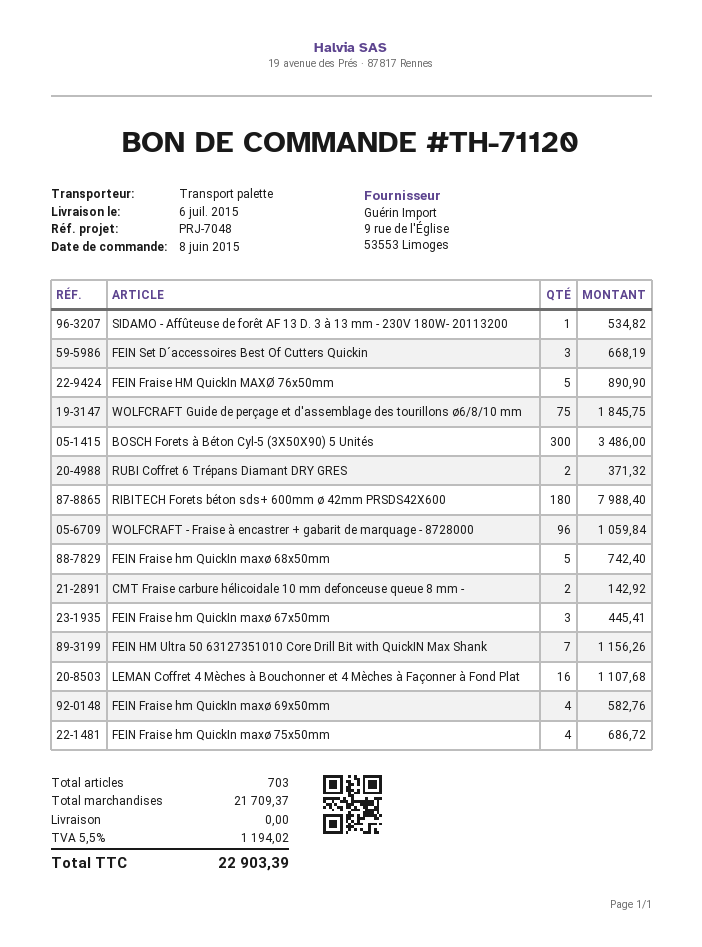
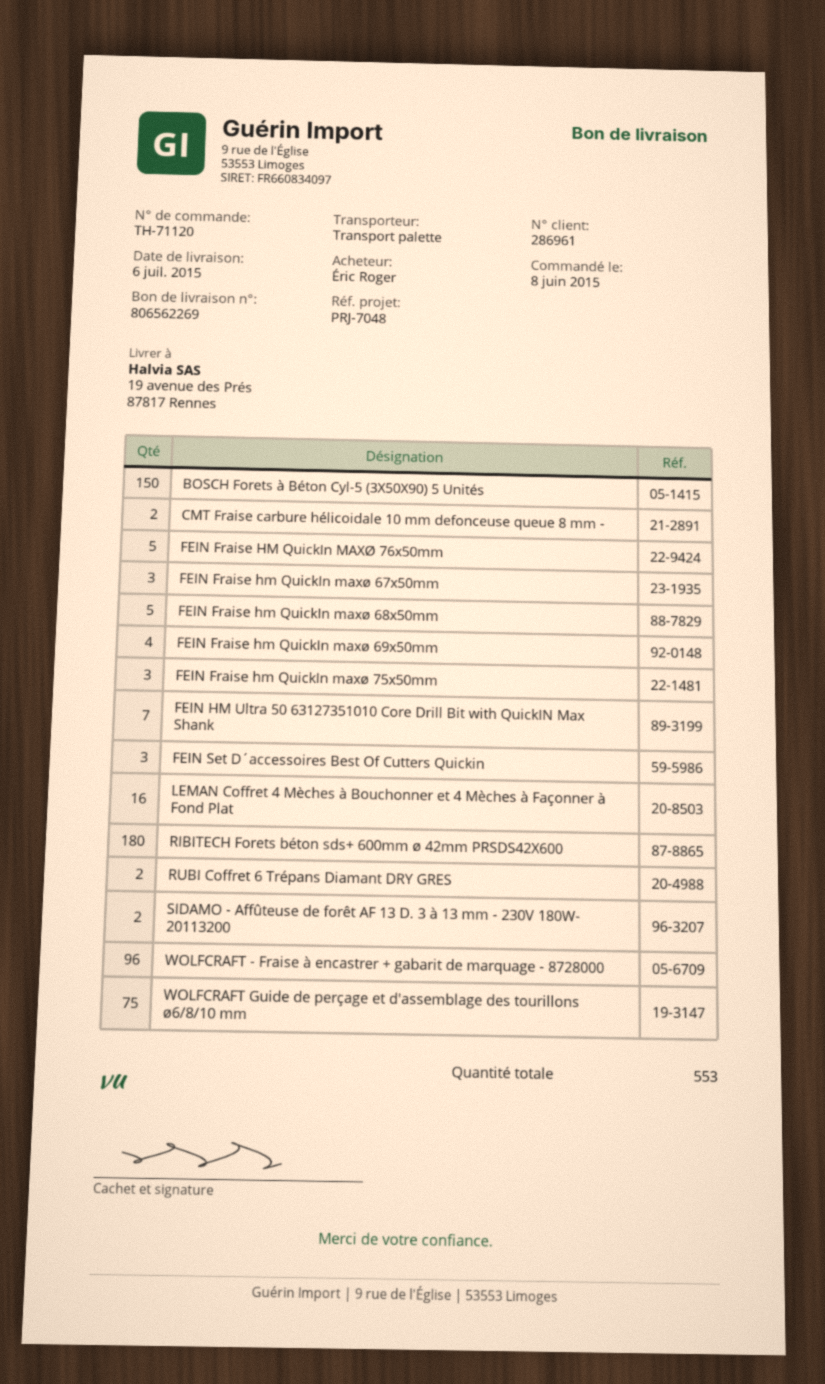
SIDAMO - Affûteuse de forêt AF 13 D. 3 à 13 mm - 230V 180W- 20113200: 1 -> 2
BOSCH Forets à Béton Cyl-5 (3X50X90) 5 Unités: 300 -> 150
FEIN Fraise hm QuickIn maxø 75x50mm: 4 -> 3
total quantity: 703 -> 553

